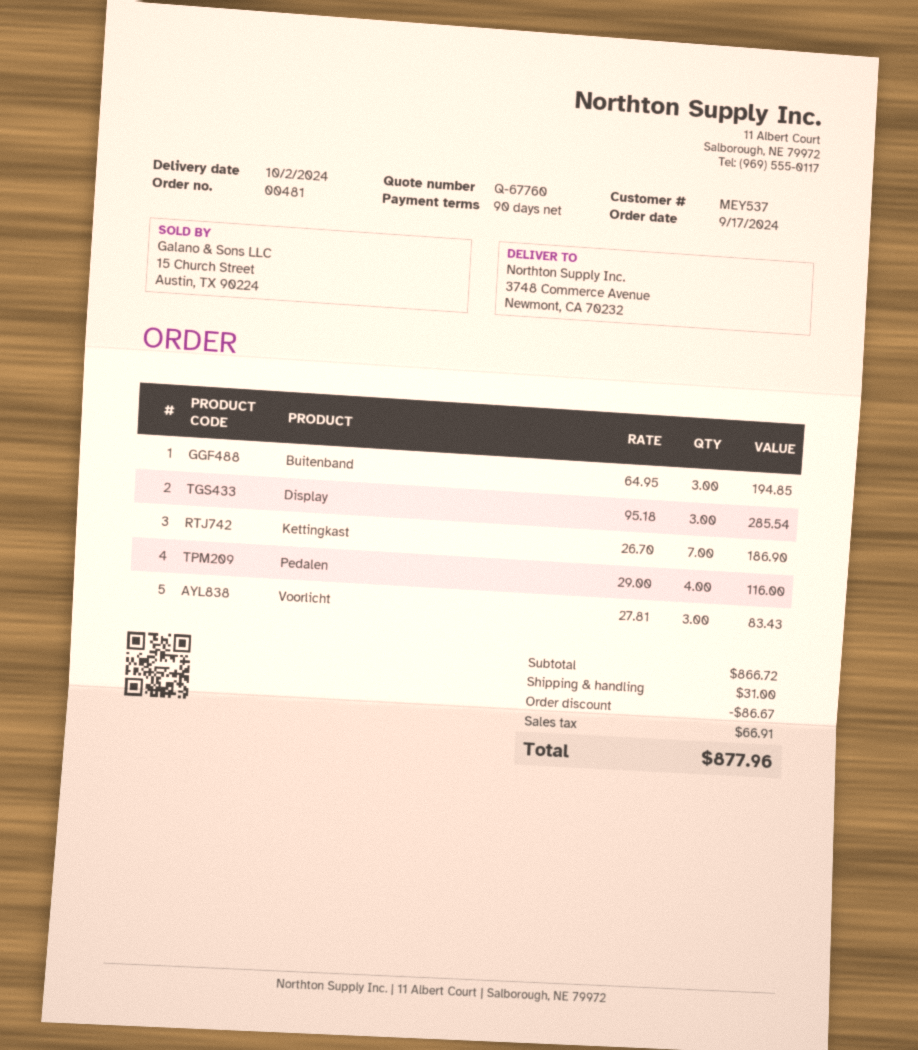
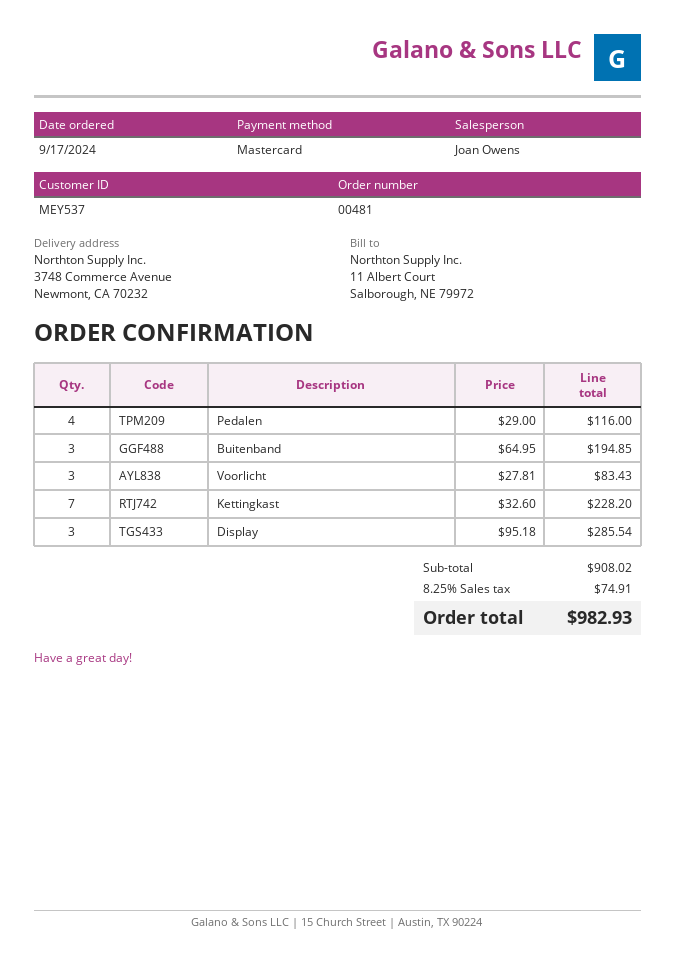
Kettingkast: 7 x 26.70 = 186.90 -> 7 x 32.60 = 228.20
subtotal: 866.72 -> 908.02
discount: 86.67 -> none
shipping: 31.00 -> none
tax: 66.91 -> 74.91
total: 877.96 -> 982.93

